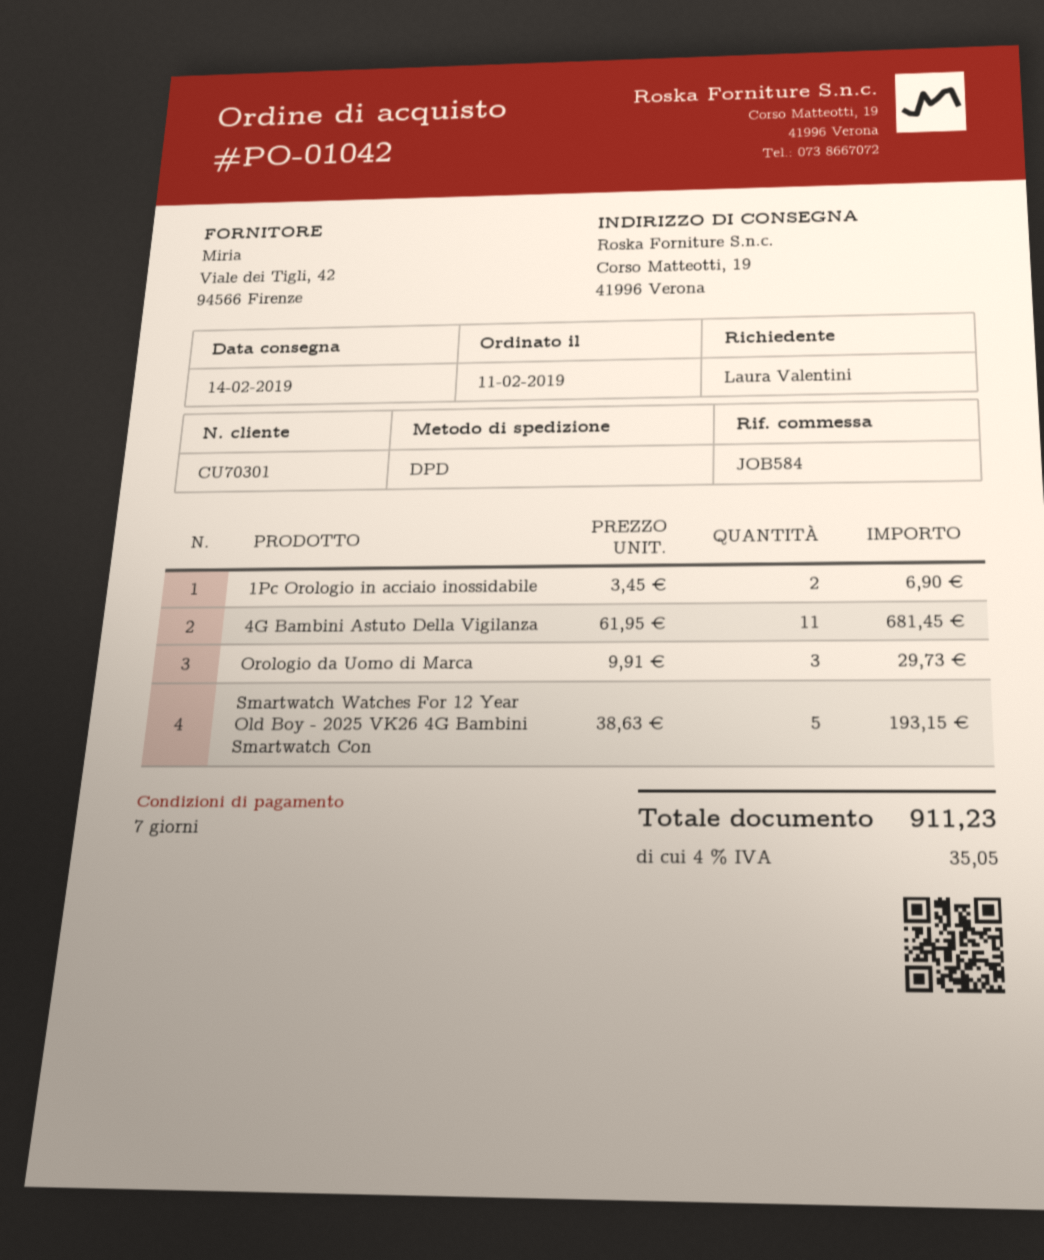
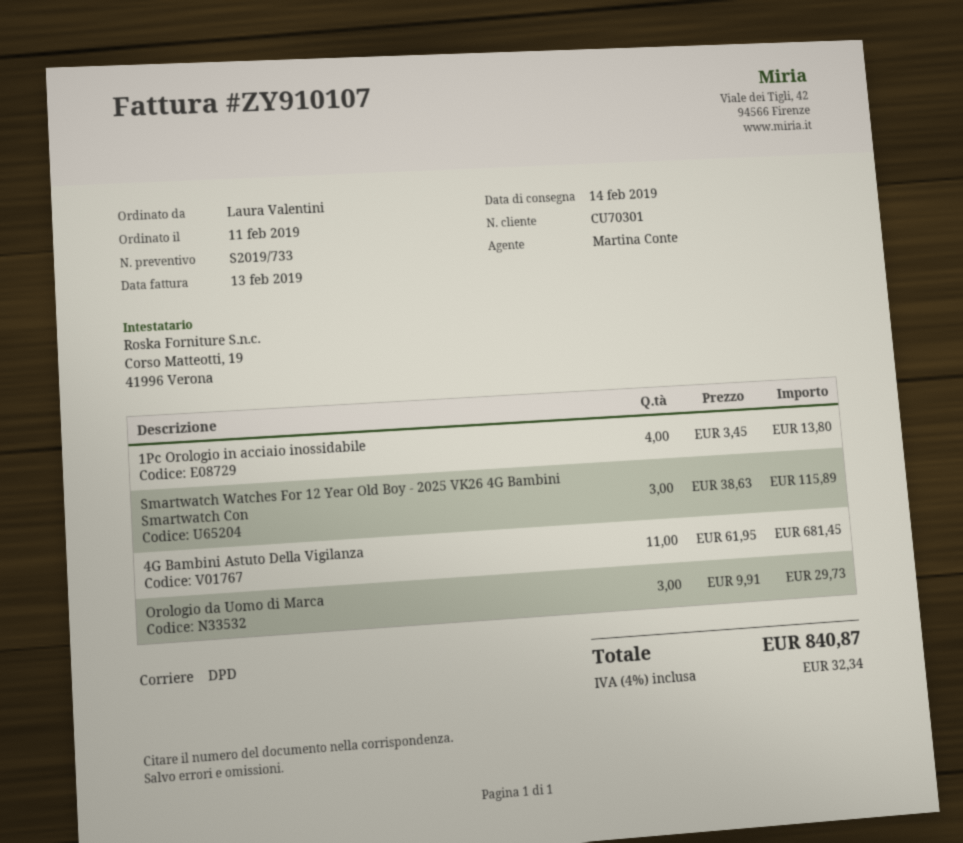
1Pc Orologio in acciaio inossidabile: 2 x 3.45 = 6.90 -> 4 x 3.45 = 13.80
Smartwatch Watches For 12 Year Old Boy - 2025 VK26 4G Bambini Smartwatch Con: 5 x 38.63 = 193.15 -> 3 x 38.63 = 115.89
tax: 4% = 35.05 -> 4% = 32.34
total: 911.23 -> 840.87

